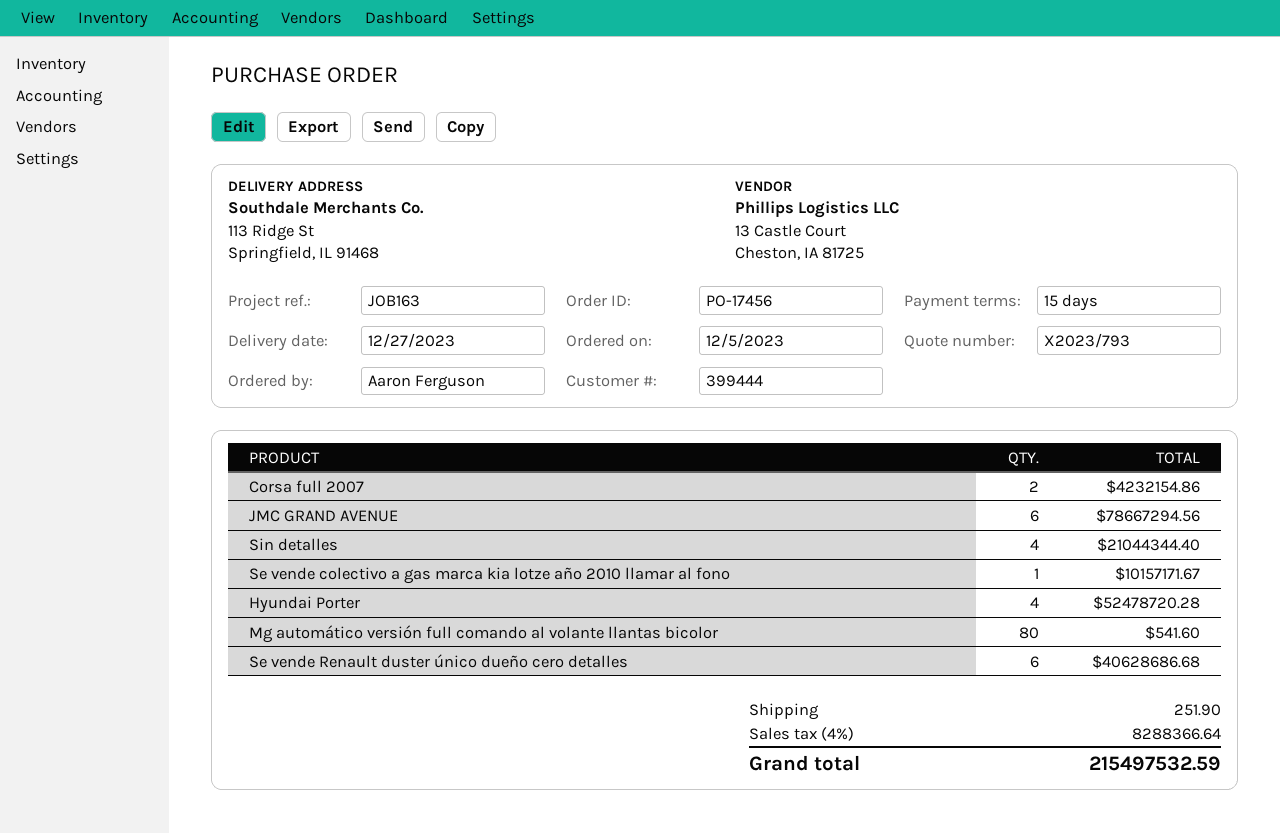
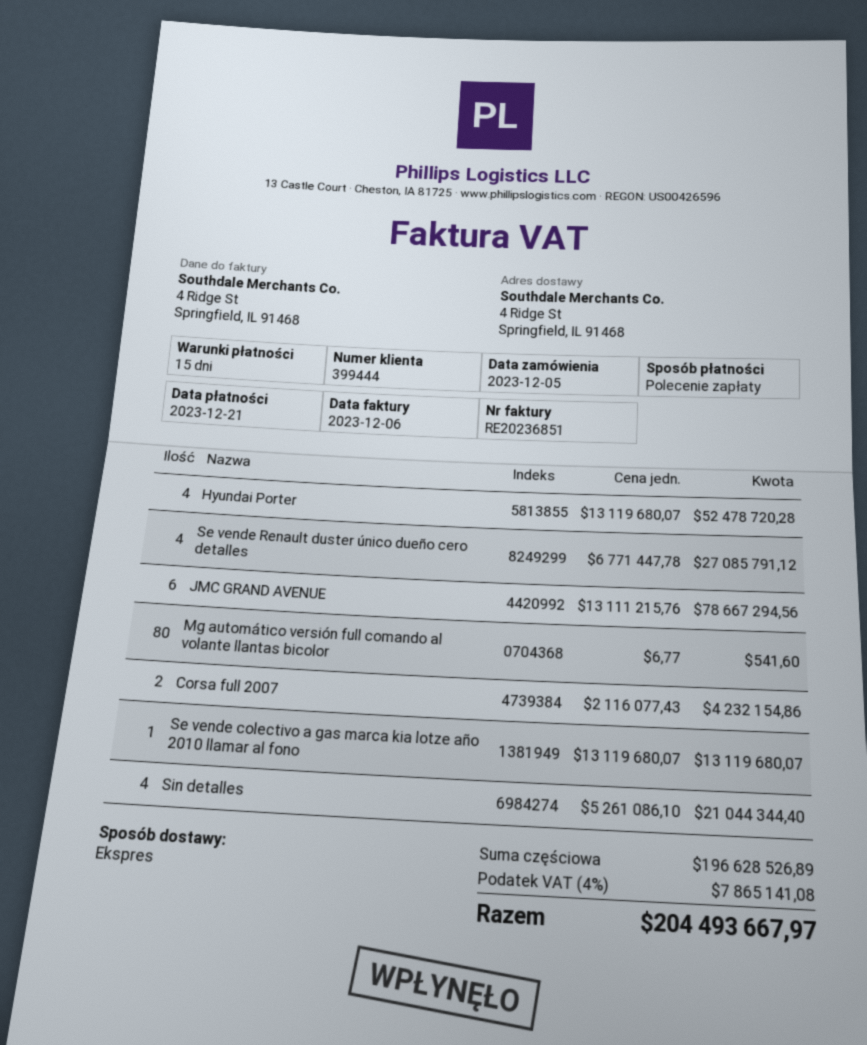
ship to: 113 Ridge St, Springfield, IL 91468 -> 4 Ridge St, Springfield, IL 91468
Se vende colectivo a gas marca kia lotze año 2010 llamar al fono: 1 for 10157171.67 -> 1 for 13119680.07
Se vende Renault duster único dueño cero detalles: 6 for 40628686.68 -> 4 for 27085791.12
shipping: 251.90 -> none
tax: 4% = 8288366.64 -> 4% = 7865141.08
total: 215497532.59 -> 204493667.97

